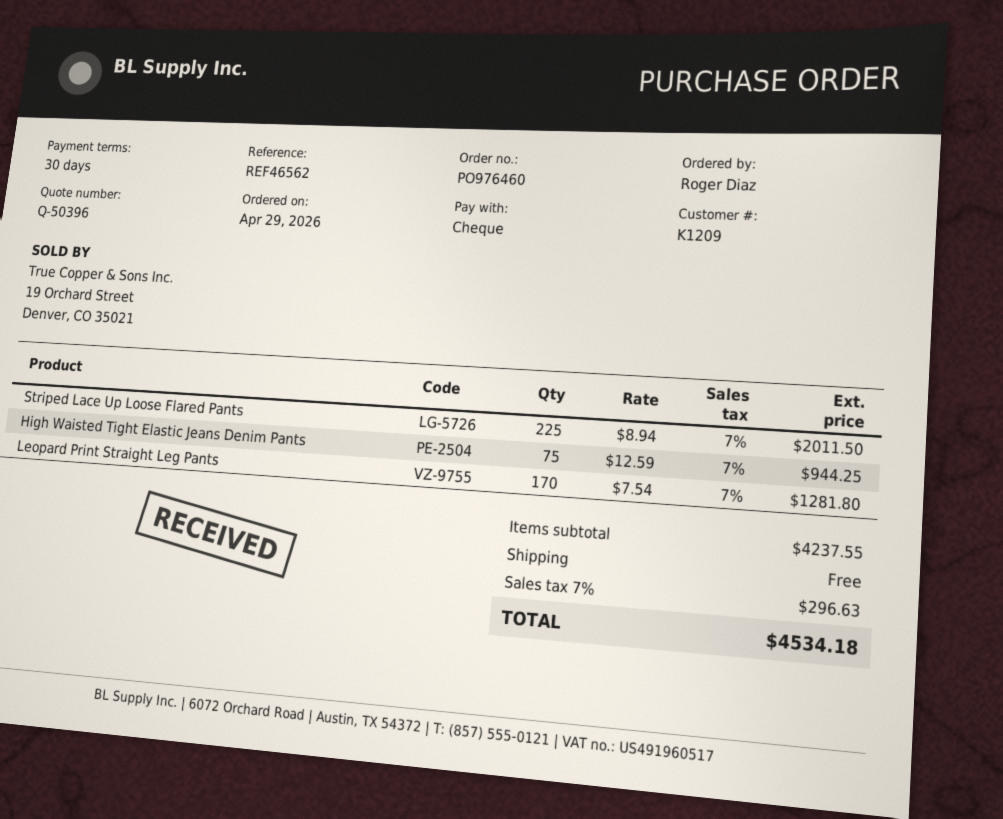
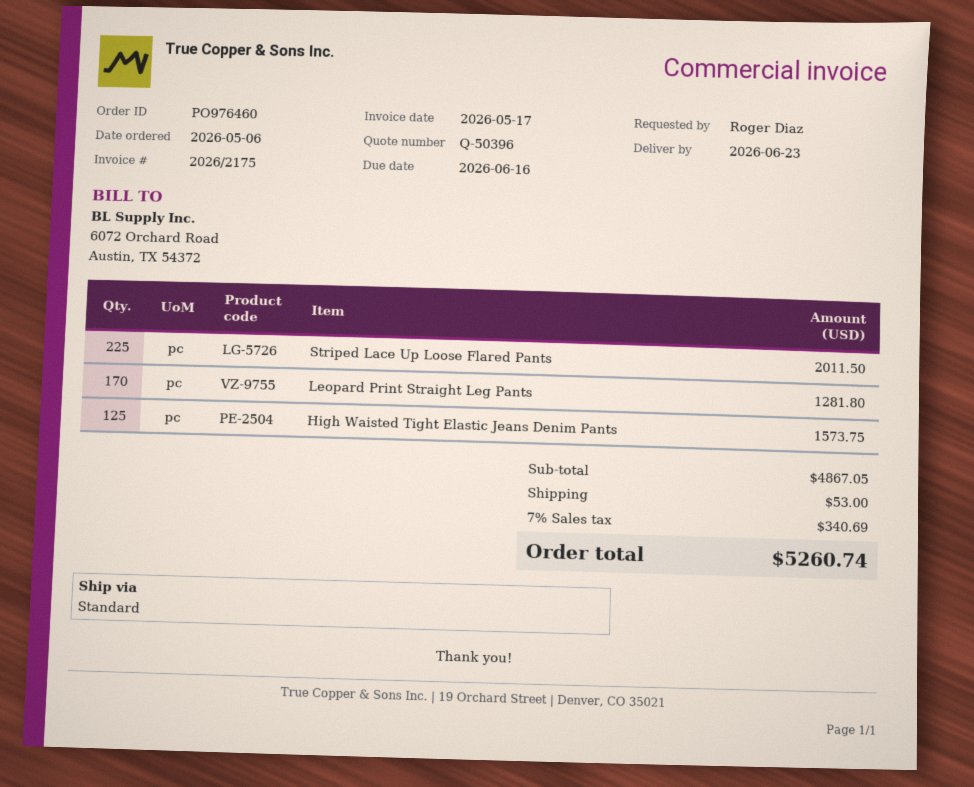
order date: 2026-04-29 -> 2026-05-06
High Waisted Tight Elastic Jeans Denim Pants: 75 for 944.25 -> 125 for 1573.75
subtotal: 4237.55 -> 4867.05
shipping: 0.00 -> 53.00
tax: 7% = 296.63 -> 7% = 340.69
total: 4534.18 -> 5260.74

